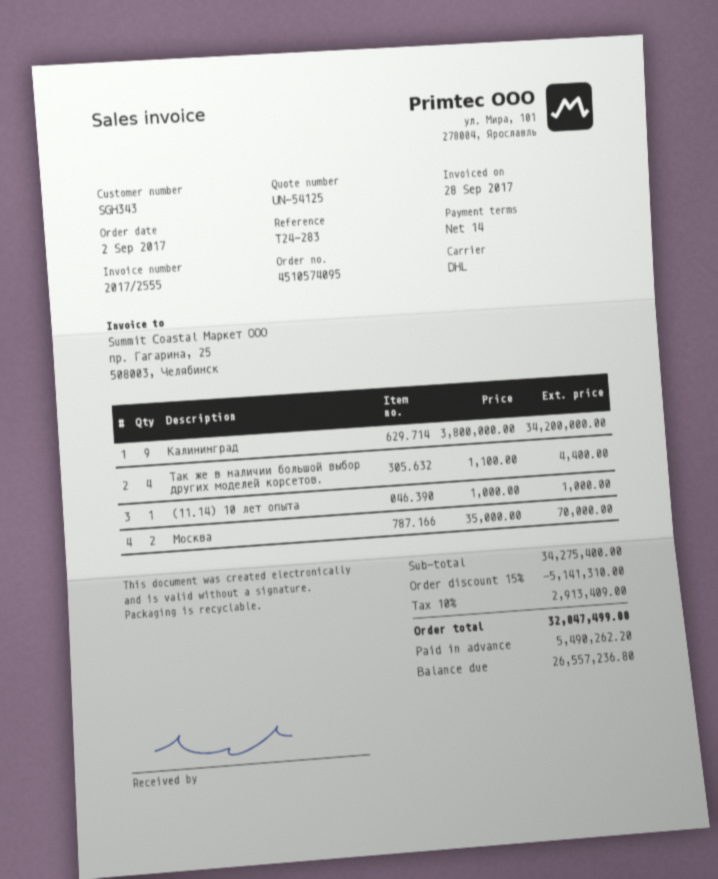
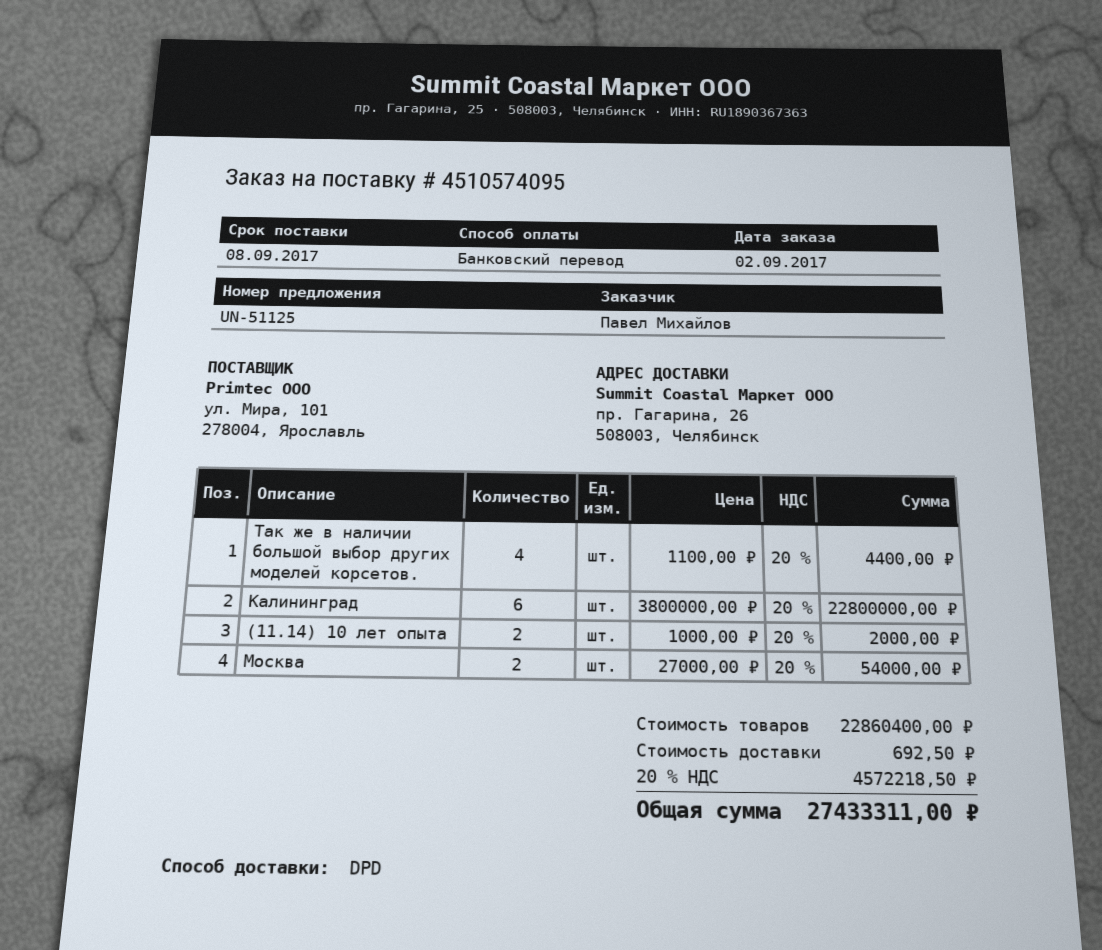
quote number: UN-54125 -> UN-51125
shipping method: DHL -> DPD
Калининград: 9 x 3800000.00 = 34200000.00 -> 6 x 3800000.00 = 22800000.00
(11.14) 10 лет опыта: 1 x 1000.00 = 1000.00 -> 2 x 1000.00 = 2000.00
Москва: 2 x 35000.00 = 70000.00 -> 2 x 27000.00 = 54000.00
subtotal: 34275400.00 -> 22860400.00
discount: 15% = 5141310.00 -> none
shipping: none -> 692.50
tax: 10% = 2913409.00 -> 20% = 4572218.50
total: 32047499.00 -> 27433311.00

